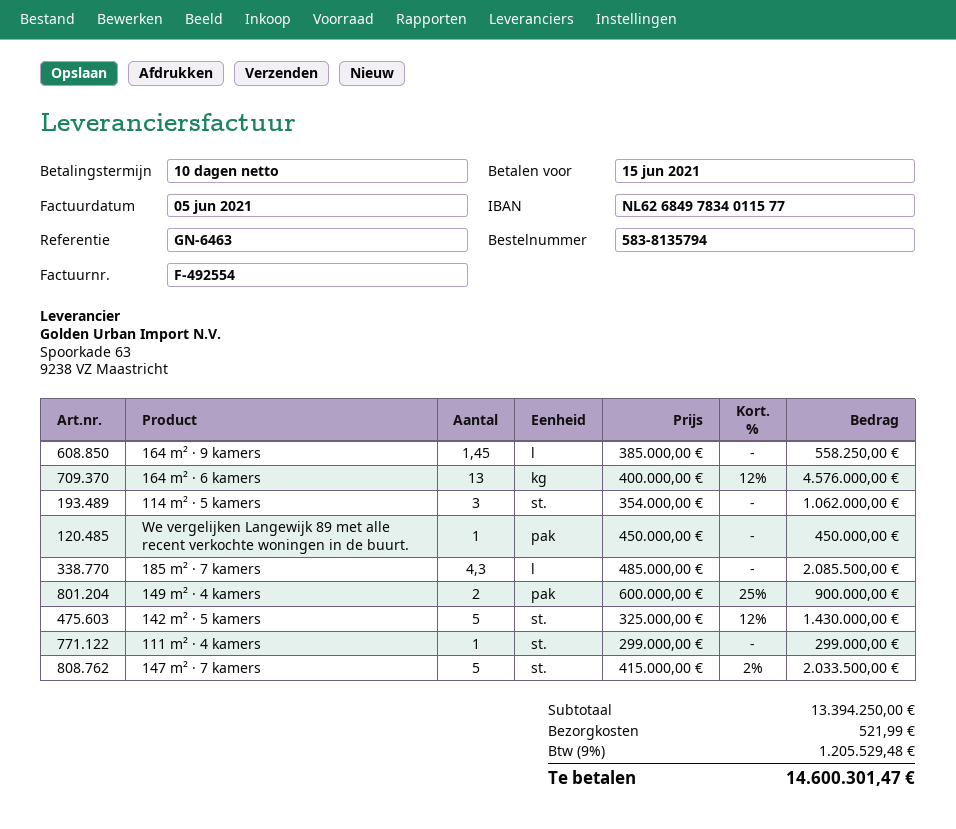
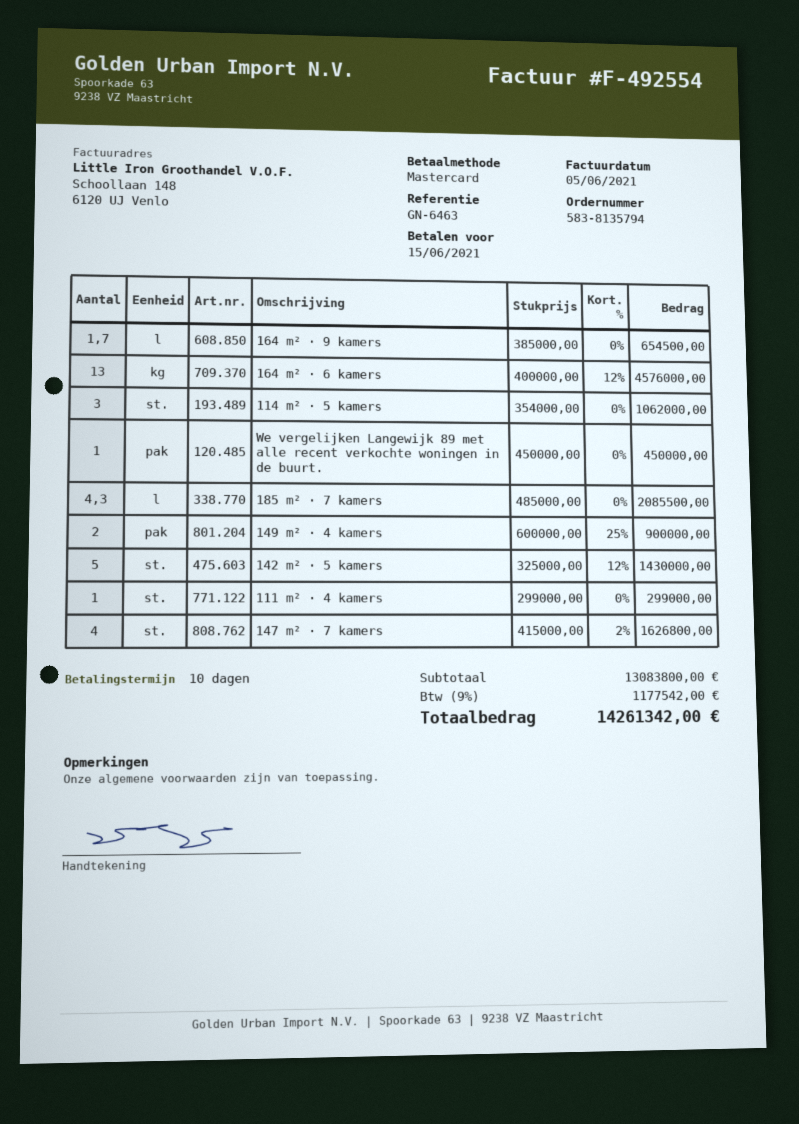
164 m² · 9 kamers: 1.45 x 385000.00 = 558250.00 -> 1.7 x 385000.00 = 654500.00
147 m² · 7 kamers: 5 x 415000.00 - 2% = 2033500.00 -> 4 x 415000.00 - 2% = 1626800.00
subtotal: 13394250.00 -> 13083800.00
shipping: 521.99 -> none
tax: 9% = 1205529.48 -> 9% = 1177542.00
total: 14600301.47 -> 14261342.00

